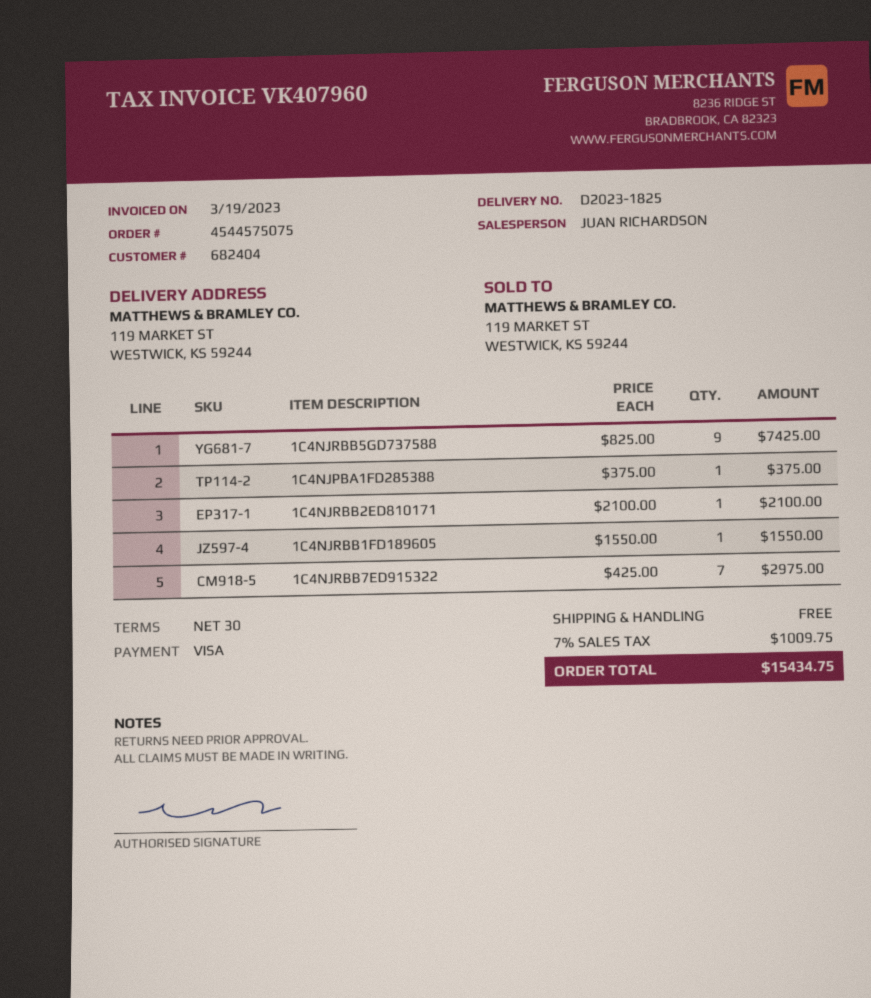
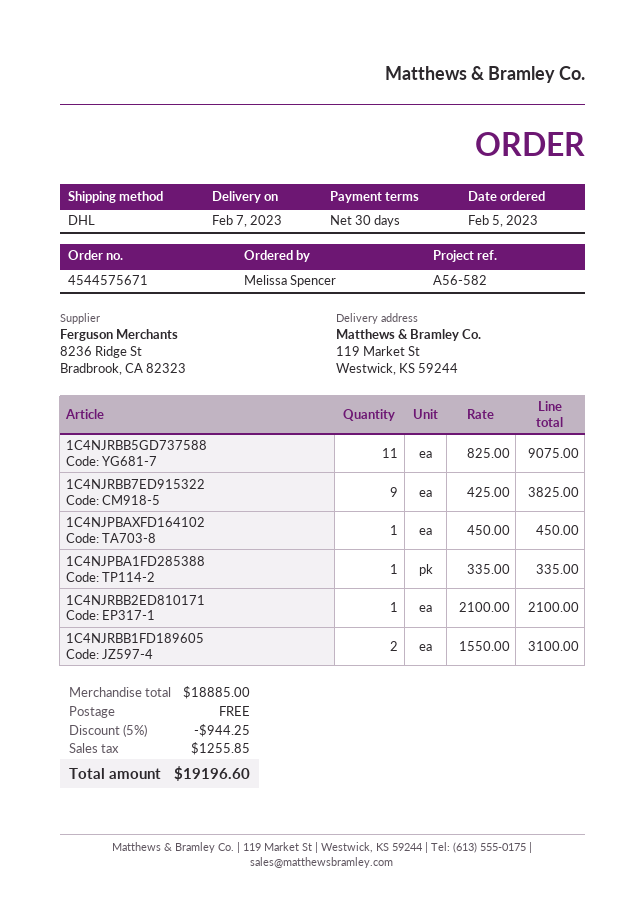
order number: 4544575075 -> 4544575671
1C4NJRBB5GD737588: 9 x 825.00 = 7425.00 -> 11 x 825.00 = 9075.00
1C4NJPBA1FD285388: 1 x 375.00 = 375.00 -> 1 x 335.00 = 335.00
1C4NJRBB1FD189605: 1 x 1550.00 = 1550.00 -> 2 x 1550.00 = 3100.00
1C4NJRBB7ED915322: 7 x 425.00 = 2975.00 -> 9 x 425.00 = 3825.00
1C4NJPBAXFD164102: none -> 1 x 450.00 = 450.00
discount: none -> 5% = 944.25
tax: 1009.75 -> 1255.85
total: 15434.75 -> 19196.60

